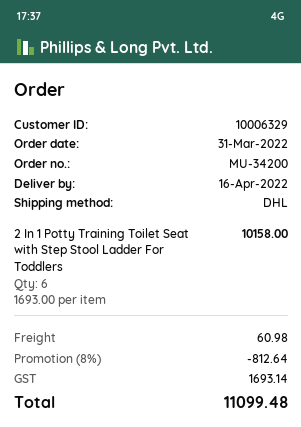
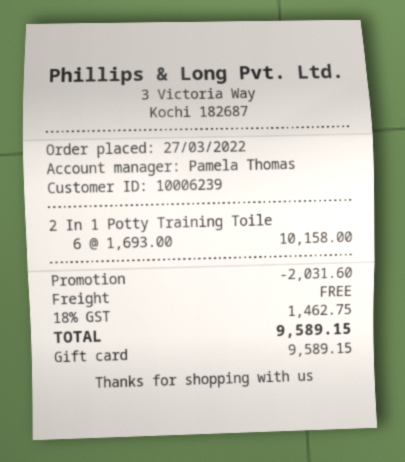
order date: 2022-03-31 -> 2022-03-27
customer number: 10006329 -> 10006239
discount: 812.64 -> 2031.60
shipping: 60.98 -> 0.00
tax: 1693.14 -> 1462.75
total: 11099.48 -> 9589.15

